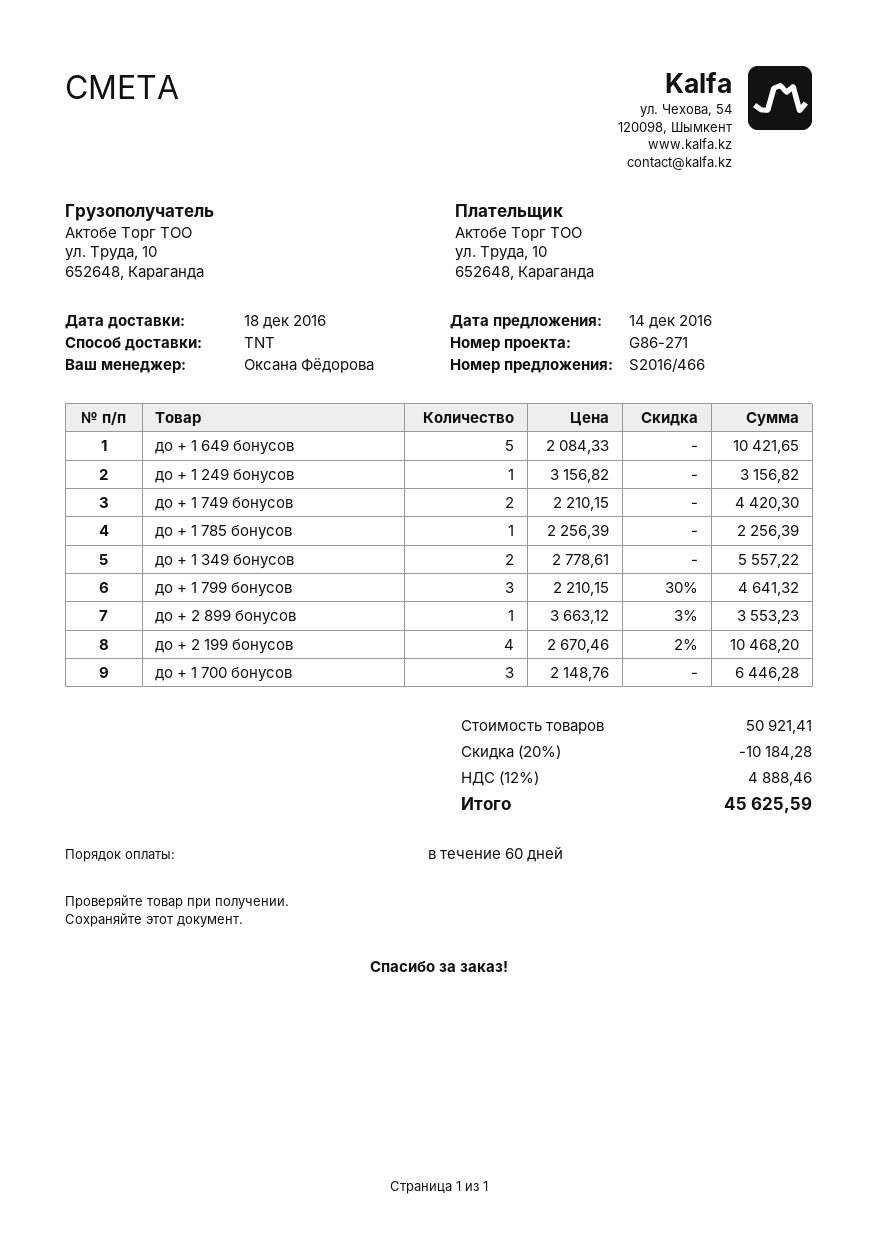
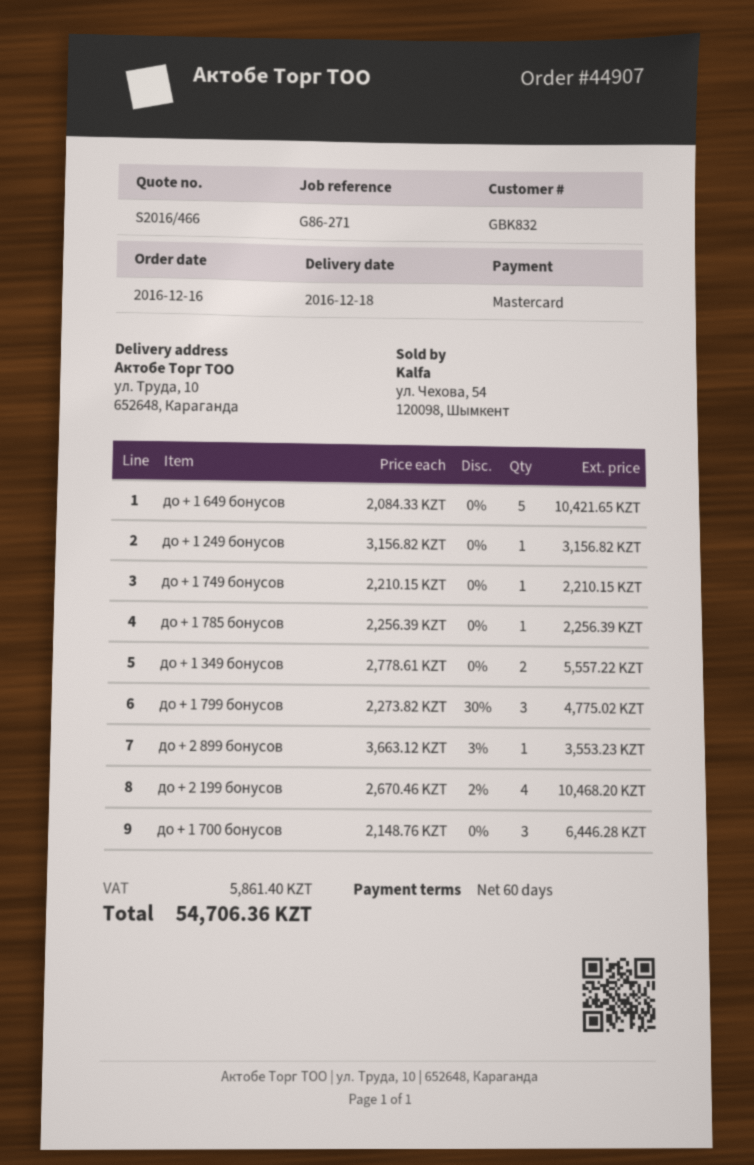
до + 1 749 бонусов: 2 x 2210.15 = 4420.30 -> 1 x 2210.15 = 2210.15
до + 1 799 бонусов: 3 x 2210.15 - 30% = 4641.32 -> 3 x 2273.82 - 30% = 4775.02
discount: 20% = 10184.28 -> none
tax: 4888.46 -> 5861.40
total: 45625.59 -> 54706.36

